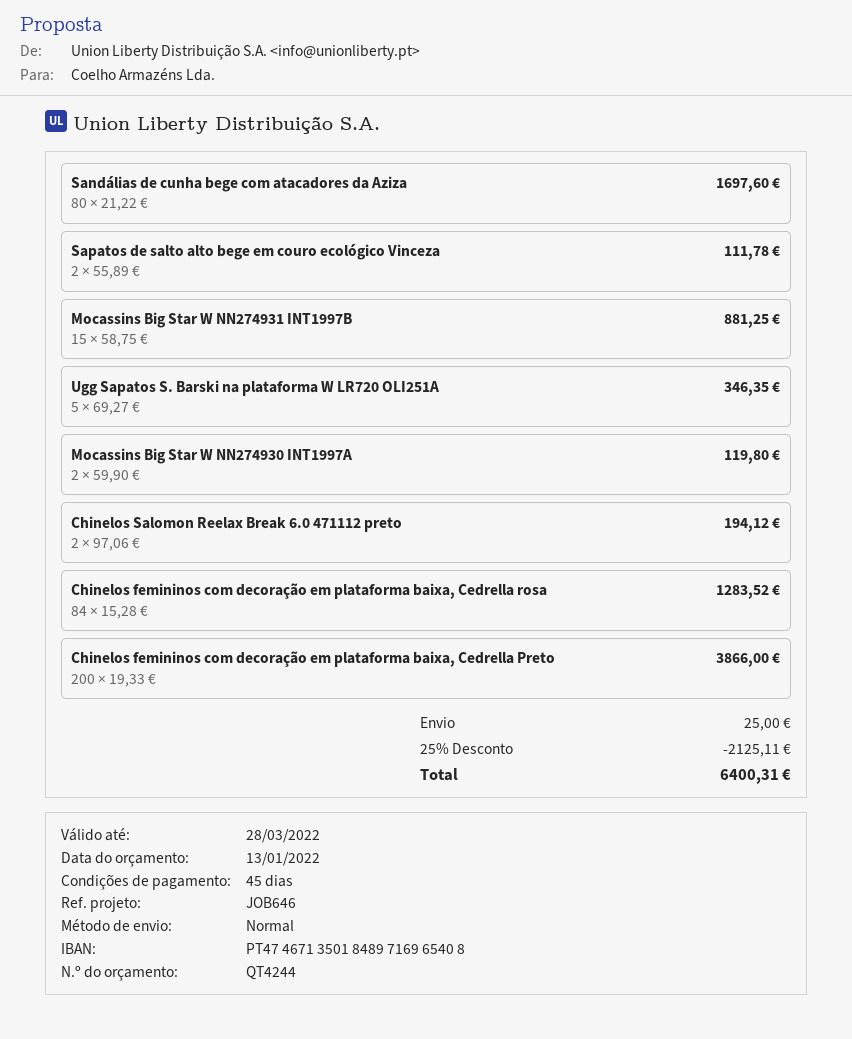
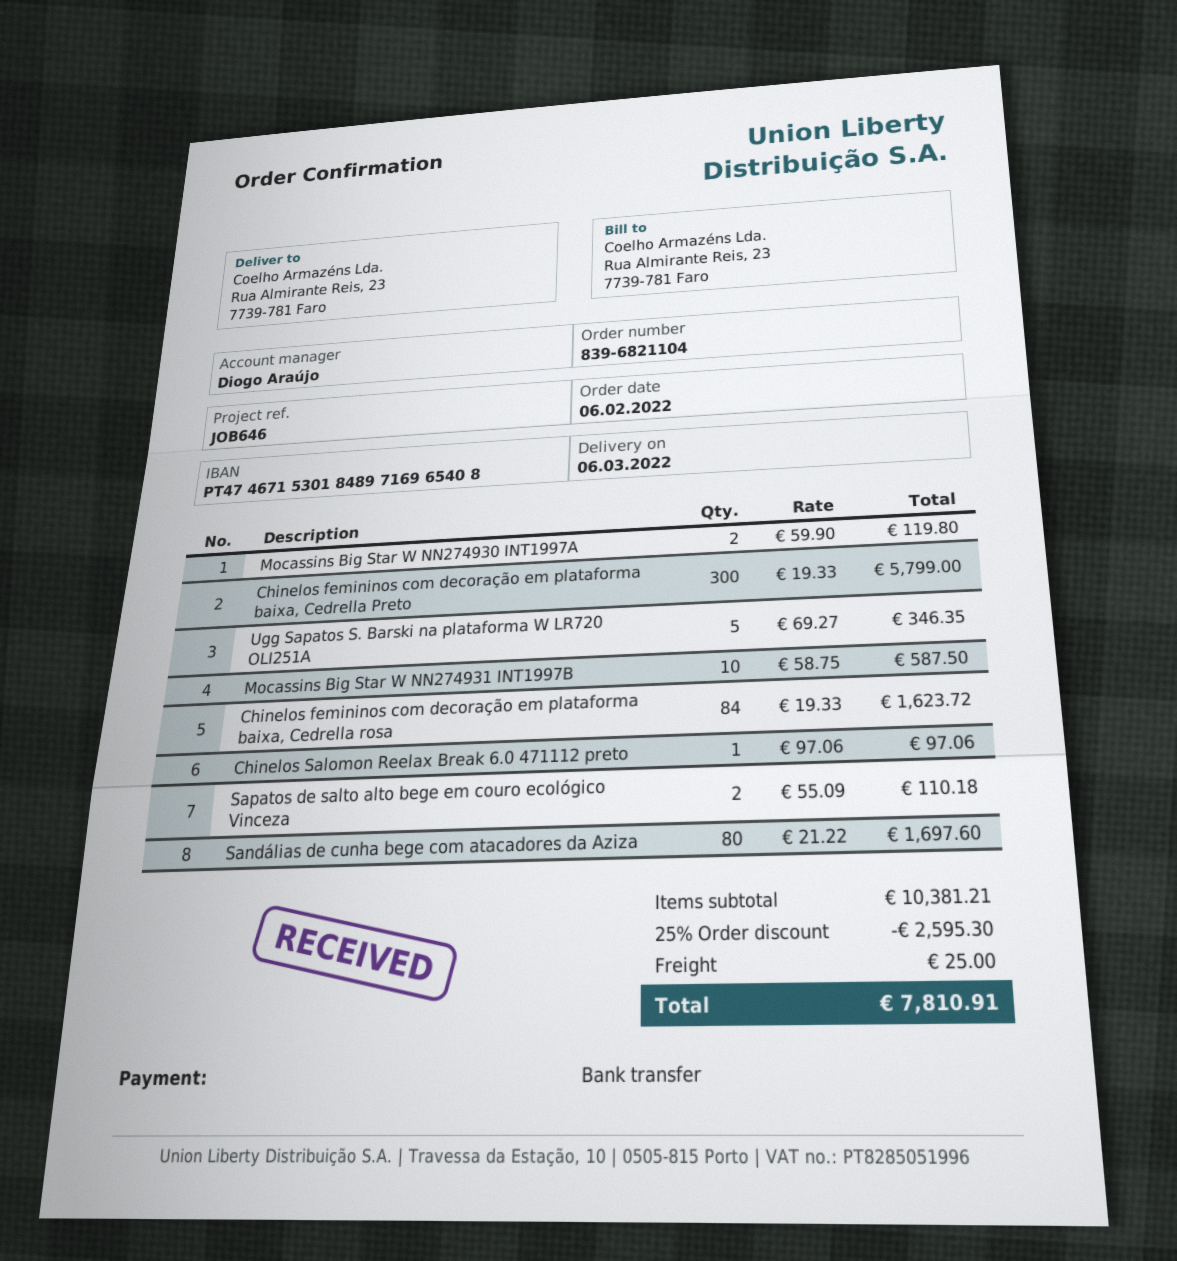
bank account: PT47467135018489716965408 -> PT47467153018489716965408
Sapatos de salto alto bege em couro ecológico Vinceza: 2 x 55.89 = 111.78 -> 2 x 55.09 = 110.18
Mocassins Big Star W NN274931 INT1997B: 15 x 58.75 = 881.25 -> 10 x 58.75 = 587.50
Chinelos Salomon Reelax Break 6.0 471112 preto: 2 x 97.06 = 194.12 -> 1 x 97.06 = 97.06
Chinelos femininos com decoração em plataforma baixa, Cedrella rosa: 84 x 15.28 = 1283.52 -> 84 x 19.33 = 1623.72
Chinelos femininos com decoração em plataforma baixa, Cedrella Preto: 200 x 19.33 = 3866.00 -> 300 x 19.33 = 5799.00
discount: 25% = 2125.11 -> 25% = 2595.30
total: 6400.31 -> 7810.91

